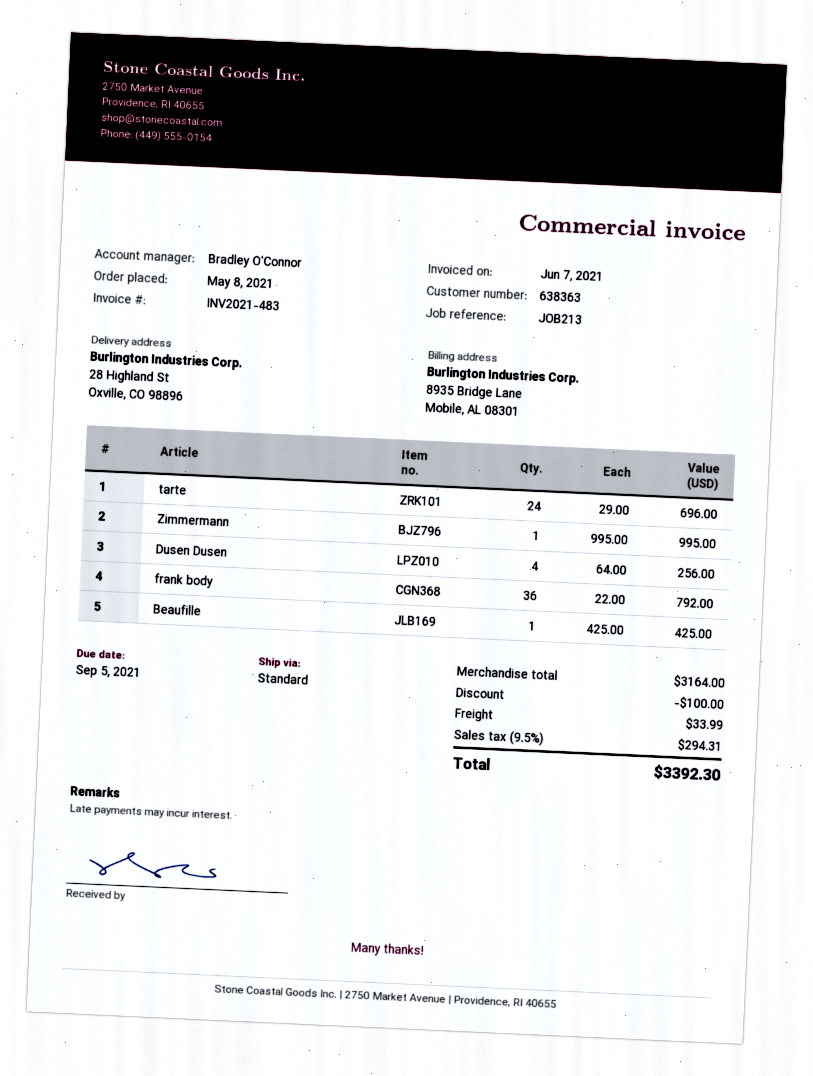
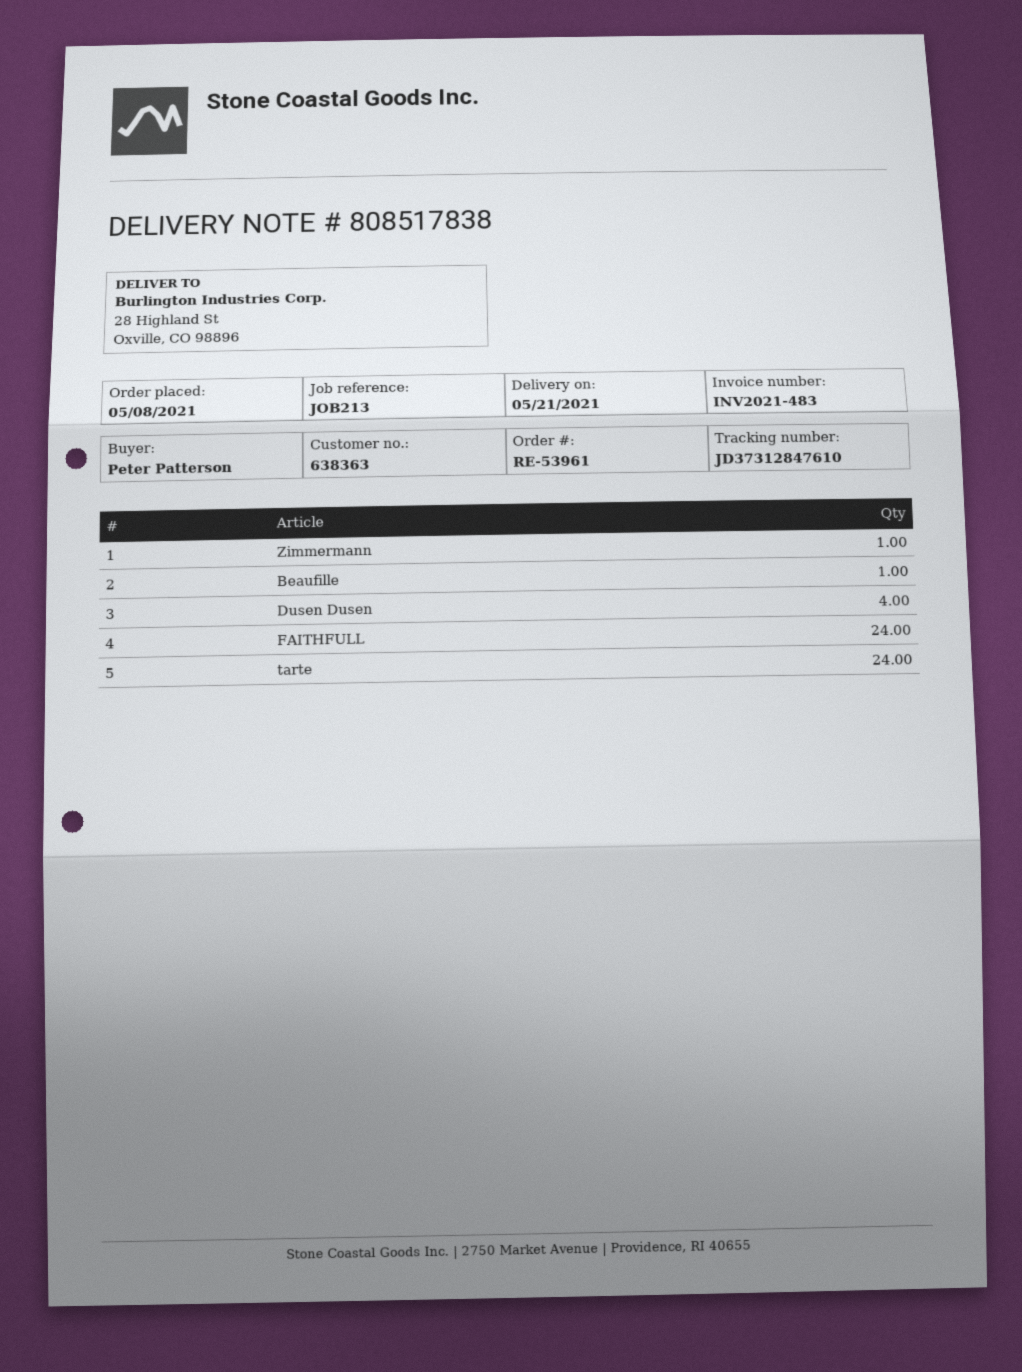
frank body: 36 -> none
FAITHFULL: none -> 24

